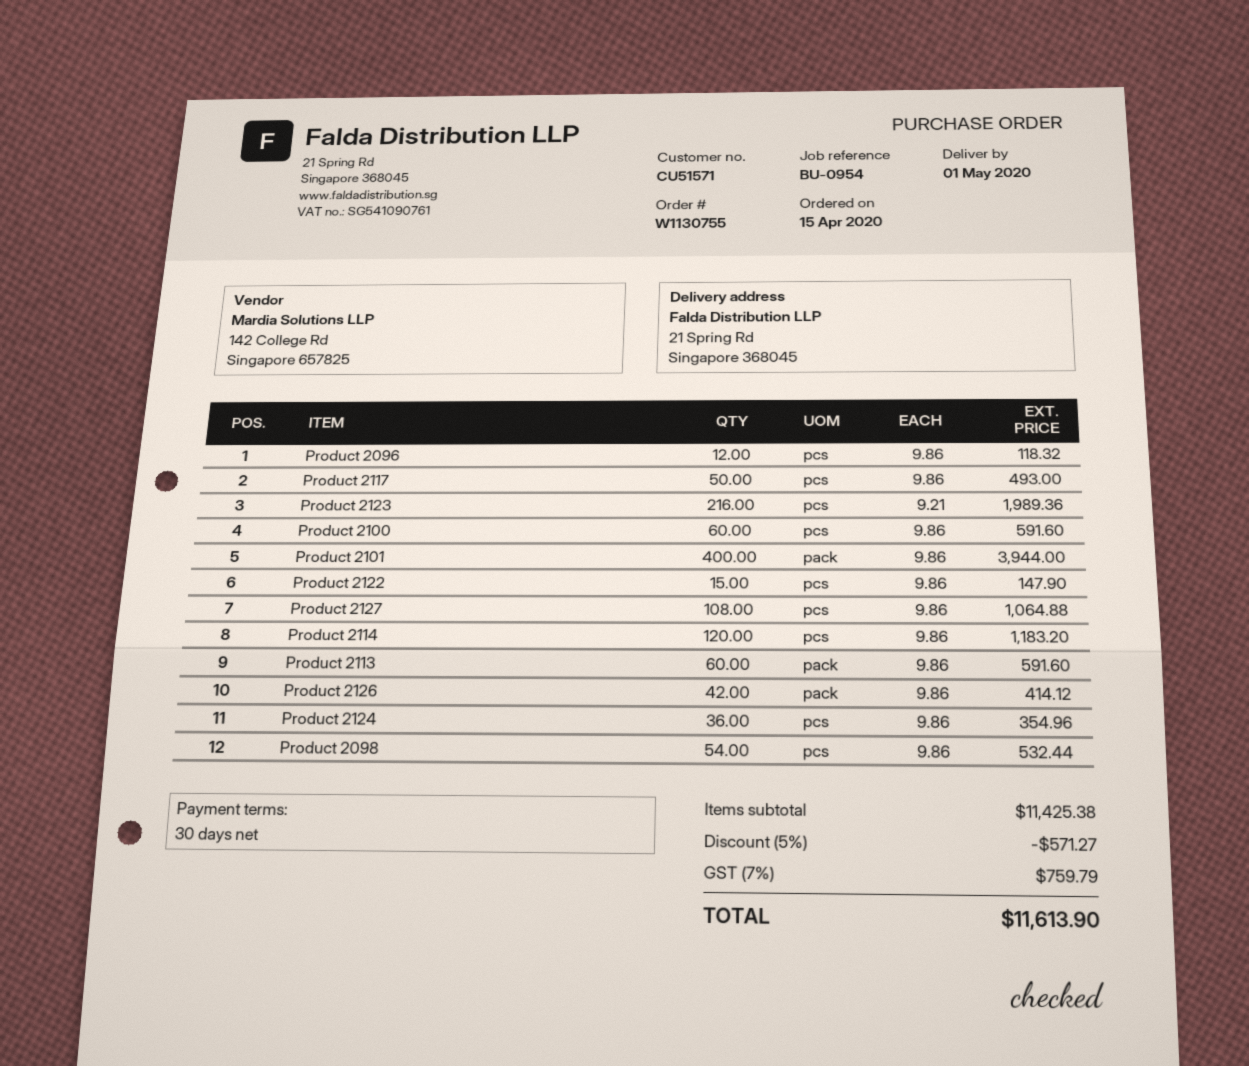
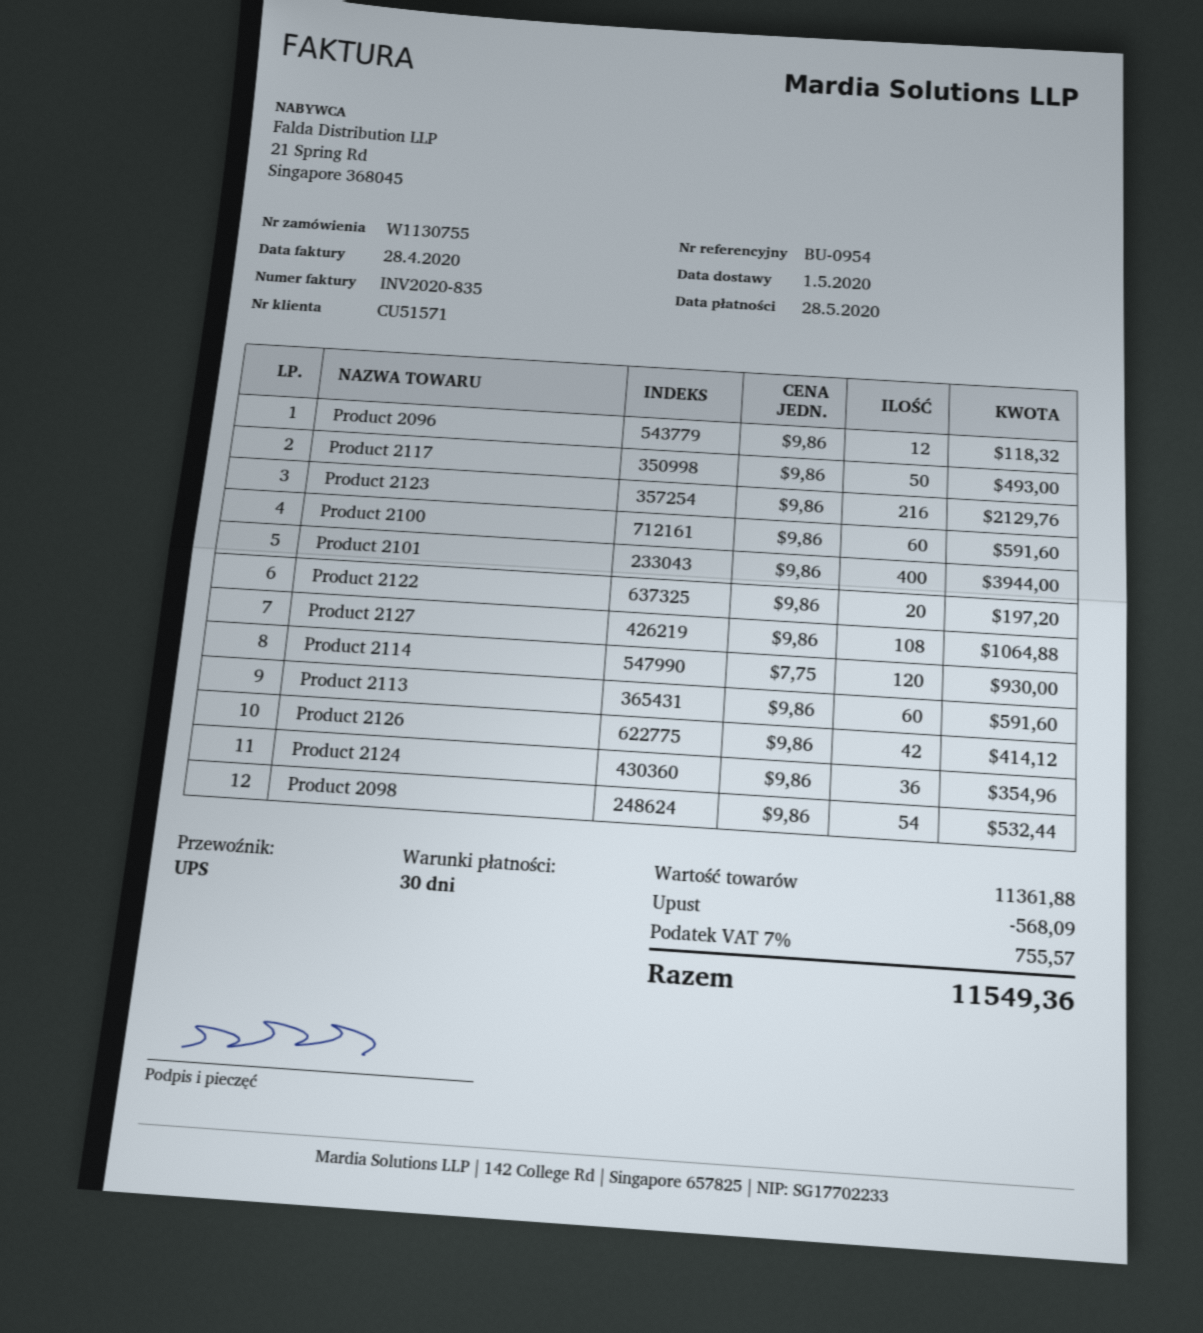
Product 2123: 216 x 9.21 = 1989.36 -> 216 x 9.86 = 2129.76
Product 2122: 15 x 9.86 = 147.90 -> 20 x 9.86 = 197.20
Product 2114: 120 x 9.86 = 1183.20 -> 120 x 7.75 = 930.00
subtotal: 11425.38 -> 11361.88
discount: 571.27 -> 568.09
tax: 7% = 759.79 -> 7% = 755.57
total: 11613.90 -> 11549.36

